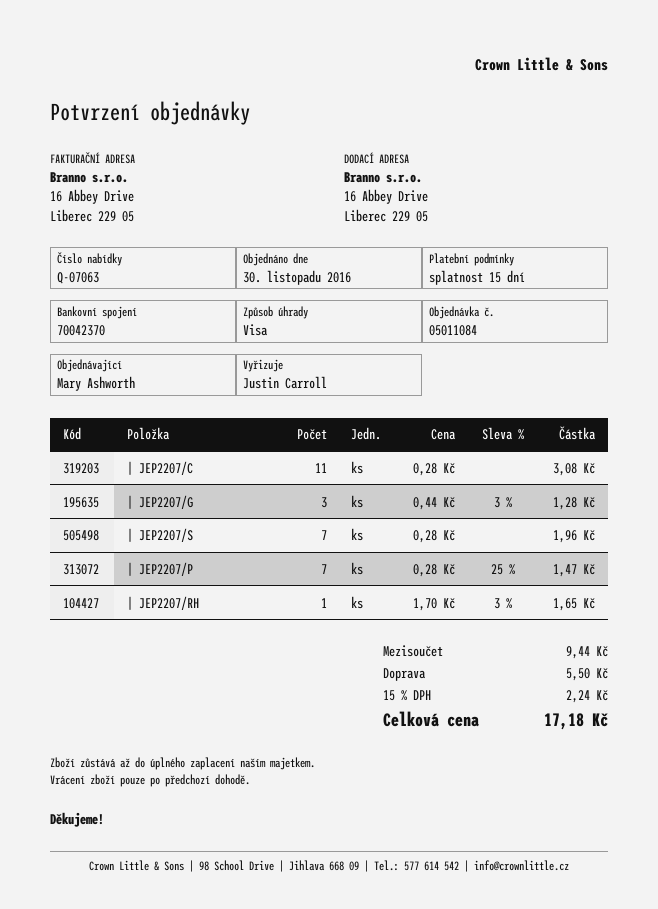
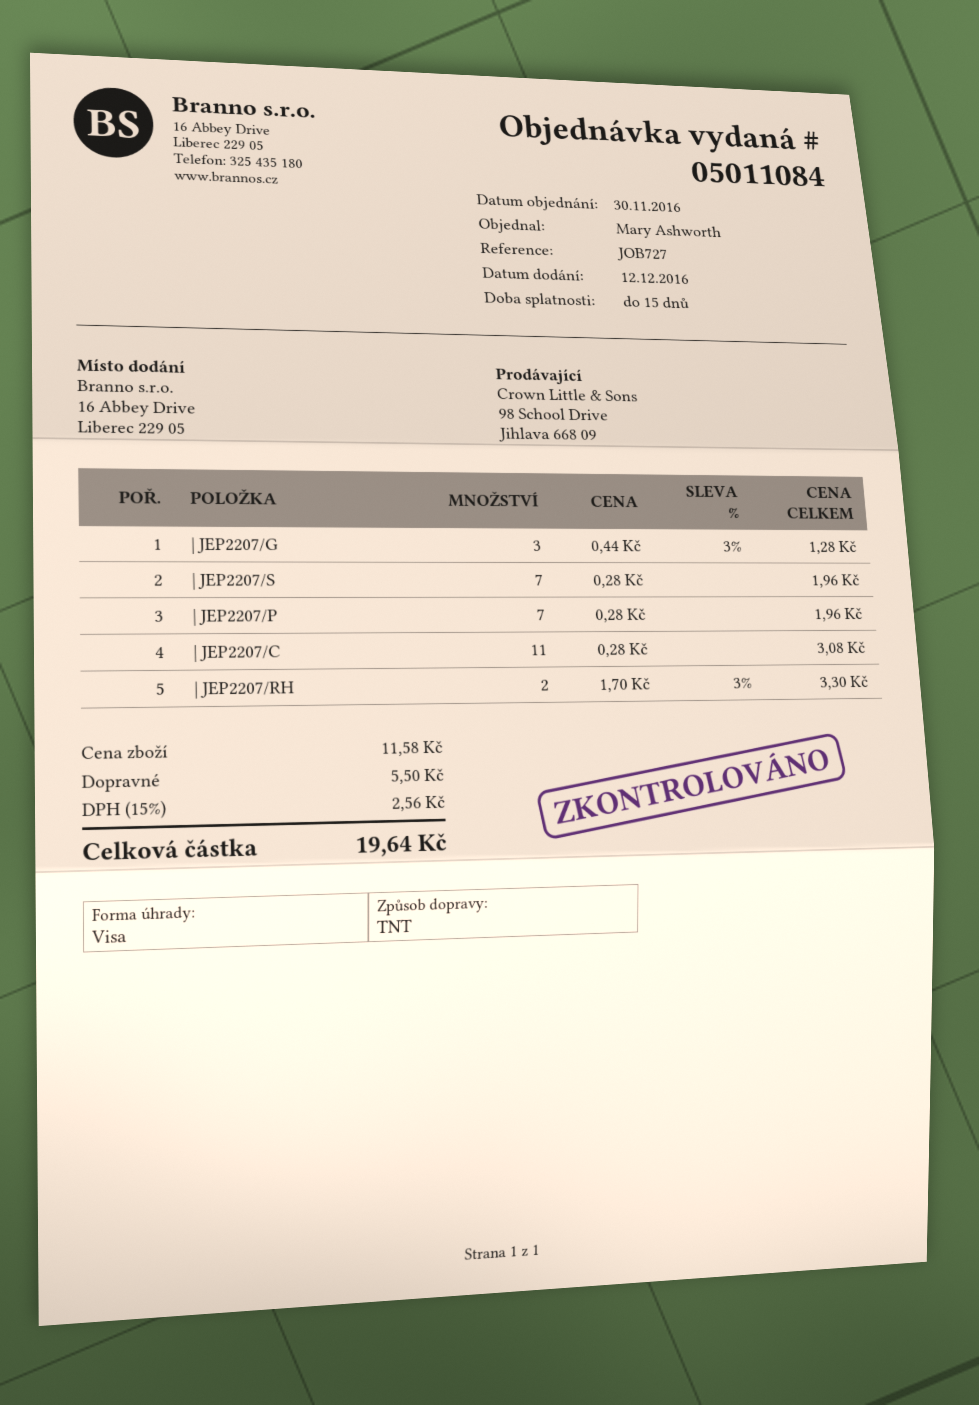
| JEP2207/P: 7 x 0.28 - 25% = 1.47 -> 7 x 0.28 = 1.96
| JEP2207/RH: 1 x 1.70 - 3% = 1.65 -> 2 x 1.70 - 3% = 3.30
subtotal: 9.44 -> 11.58
tax: 15% = 2.24 -> 15% = 2.56
total: 17.18 -> 19.64

